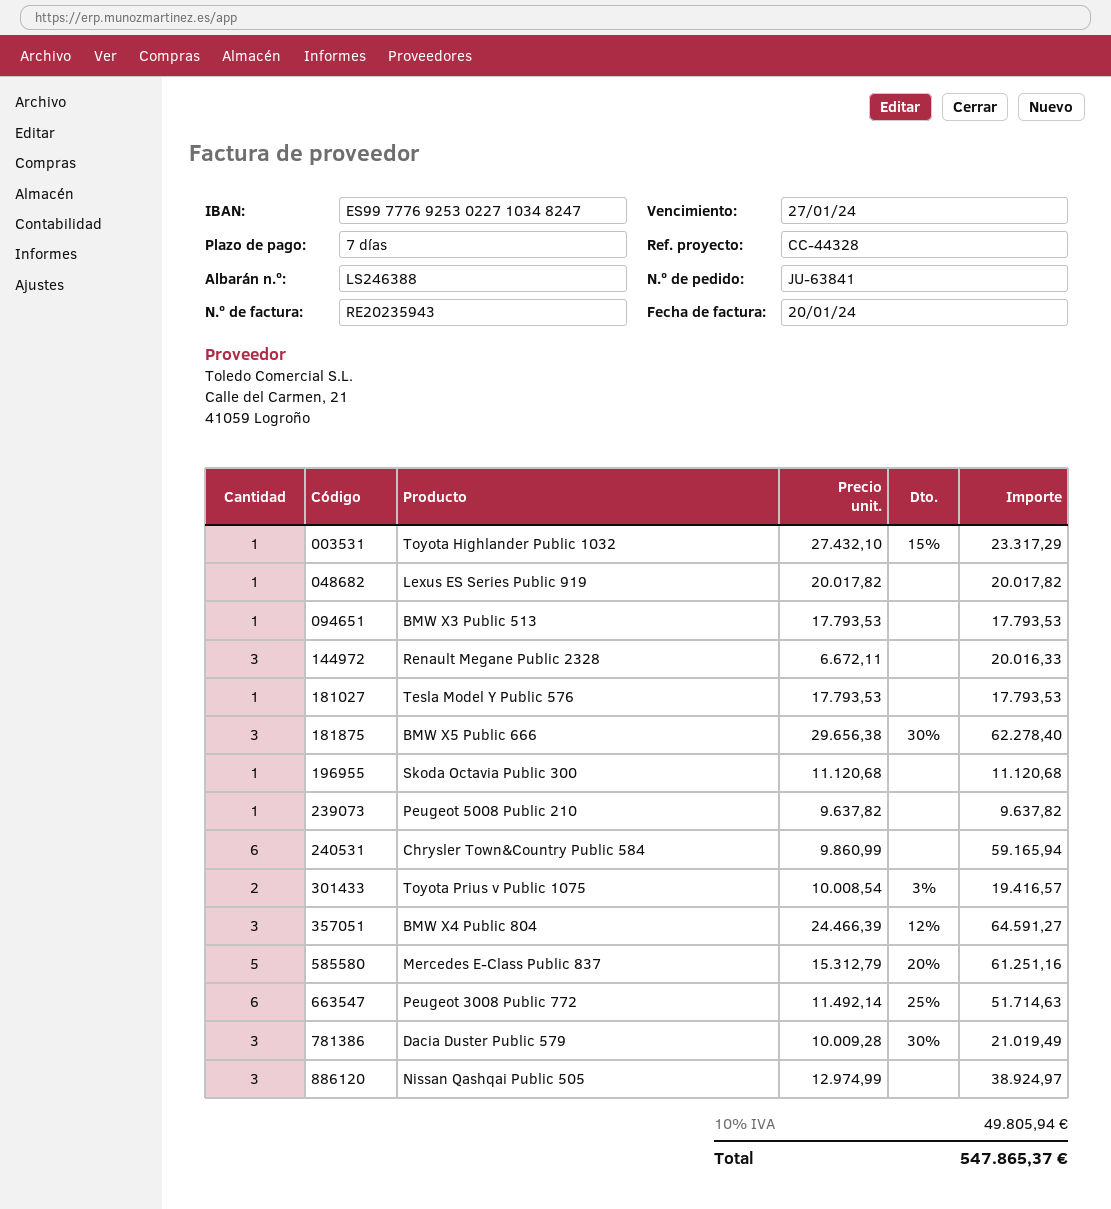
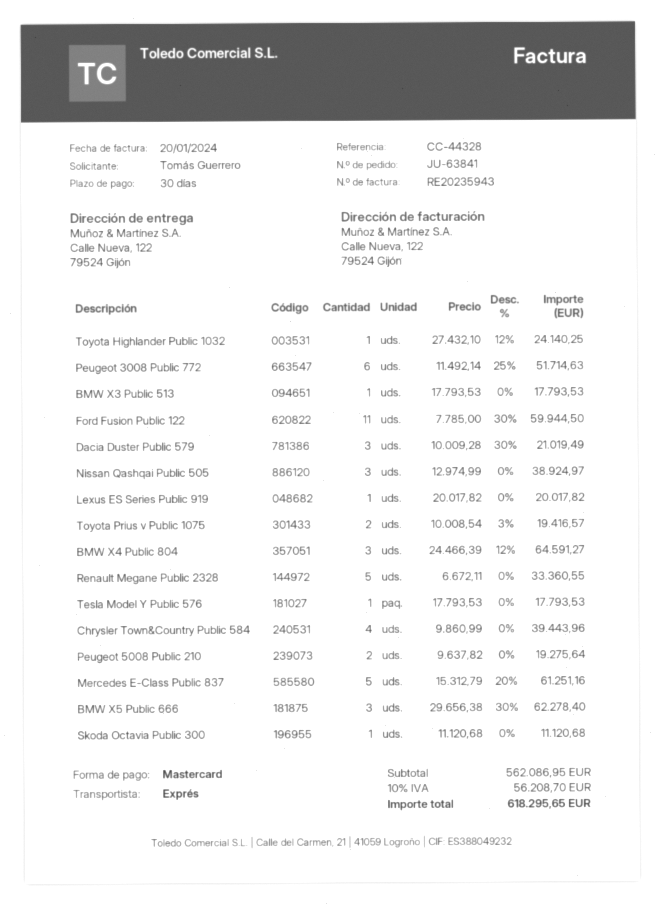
payment terms: 7 days -> 30 days
Toyota Highlander Public 1032: 1 x 27432.10 - 15% = 23317.29 -> 1 x 27432.10 - 12% = 24140.25
Renault Megane Public 2328: 3 x 6672.11 = 20016.33 -> 5 x 6672.11 = 33360.55
Peugeot 5008 Public 210: 1 x 9637.82 = 9637.82 -> 2 x 9637.82 = 19275.64
Chrysler Town&Country Public 584: 6 x 9860.99 = 59165.94 -> 4 x 9860.99 = 39443.96
Ford Fusion Public 122: none -> 11 x 7785.00 - 30% = 59944.50
tax: 10% = 49805.94 -> 10% = 56208.70
total: 547865.37 -> 618295.65

